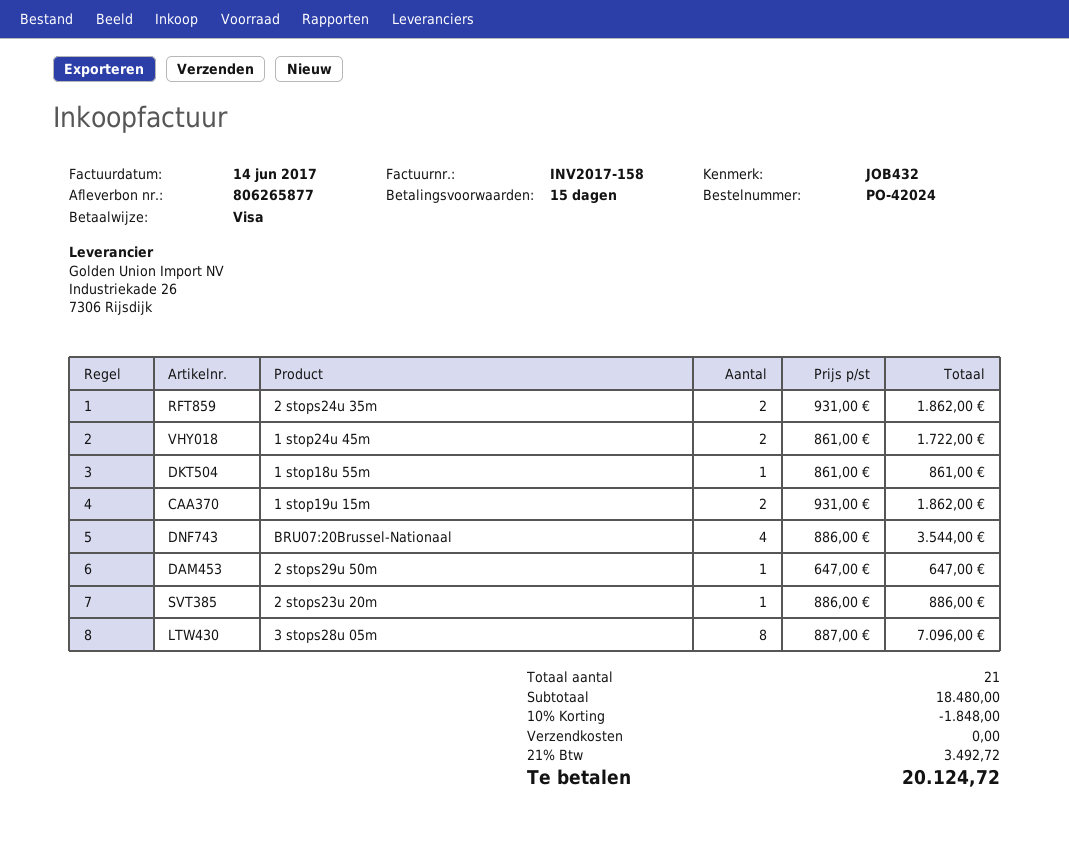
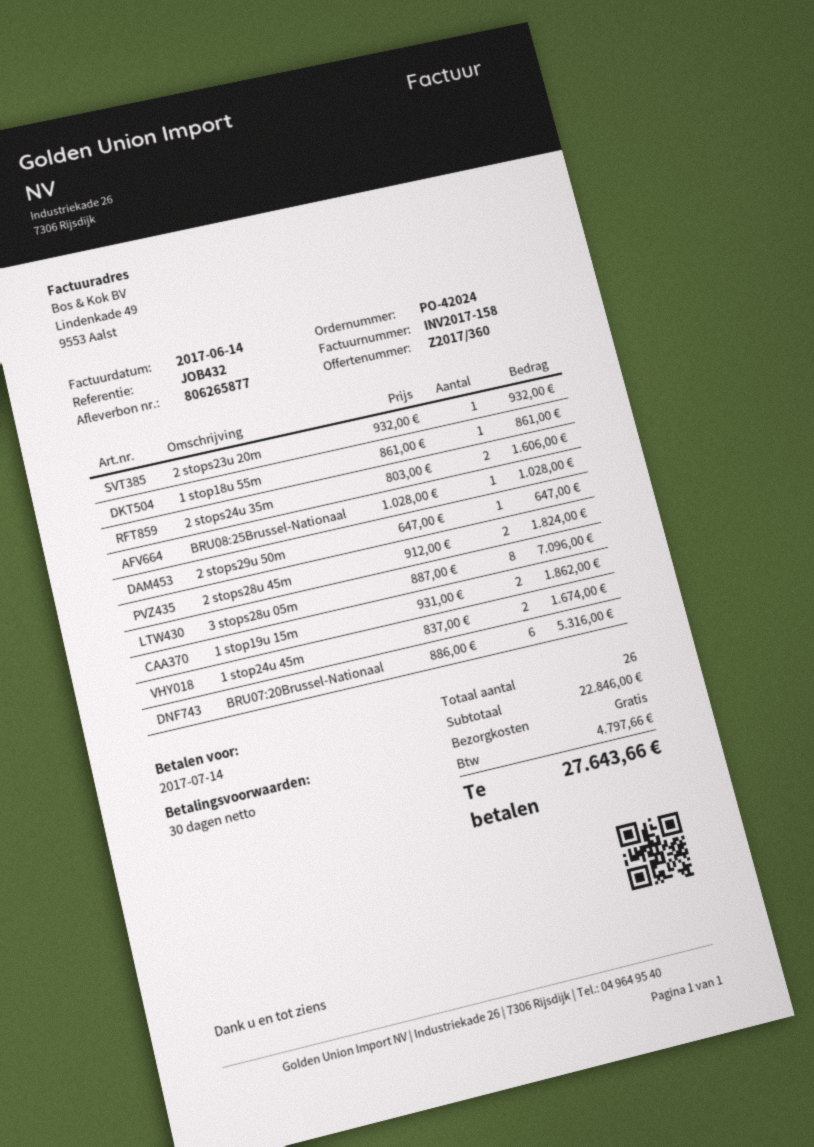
payment terms: 15 days -> 30 days
2 stops24u 35m: 2 x 931.00 = 1862.00 -> 2 x 803.00 = 1606.00
1 stop24u 45m: 2 x 861.00 = 1722.00 -> 2 x 837.00 = 1674.00
BRU07:20Brussel-Nationaal: 4 x 886.00 = 3544.00 -> 6 x 886.00 = 5316.00
2 stops23u 20m: 1 x 886.00 = 886.00 -> 1 x 932.00 = 932.00
BRU08:25Brussel-Nationaal: none -> 1 x 1028.00 = 1028.00
2 stops28u 45m: none -> 2 x 912.00 = 1824.00
total quantity: 21 -> 26
subtotal: 18480.00 -> 22846.00
discount: 10% = 1848.00 -> none
tax: 3492.72 -> 4797.66
total: 20124.72 -> 27643.66

